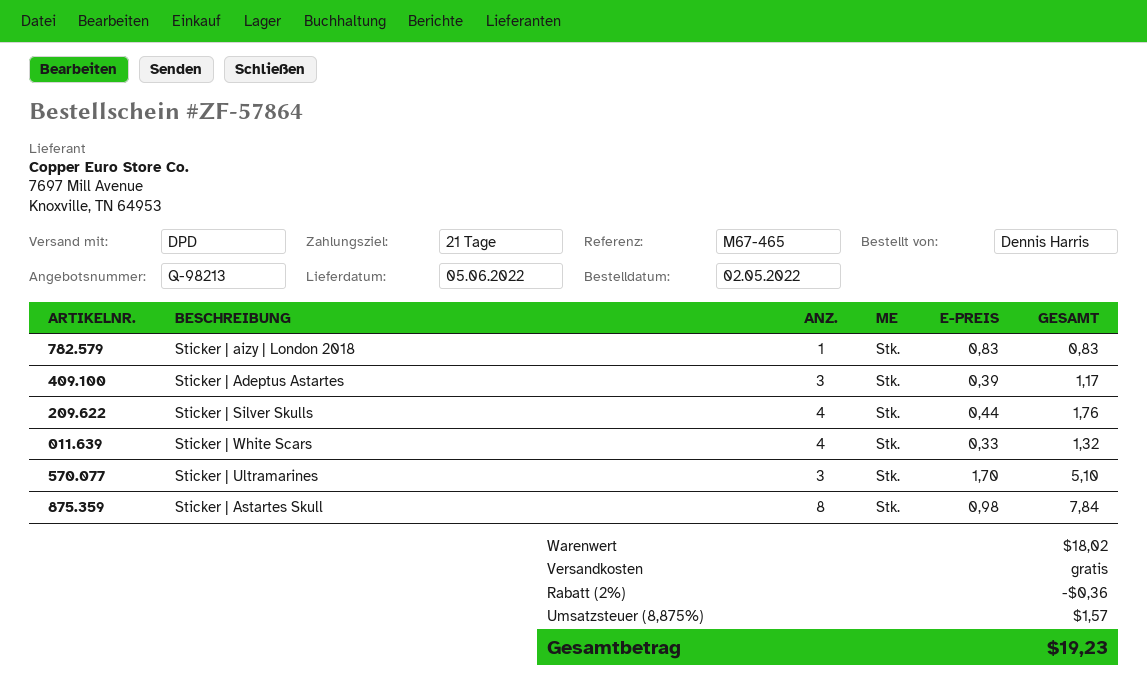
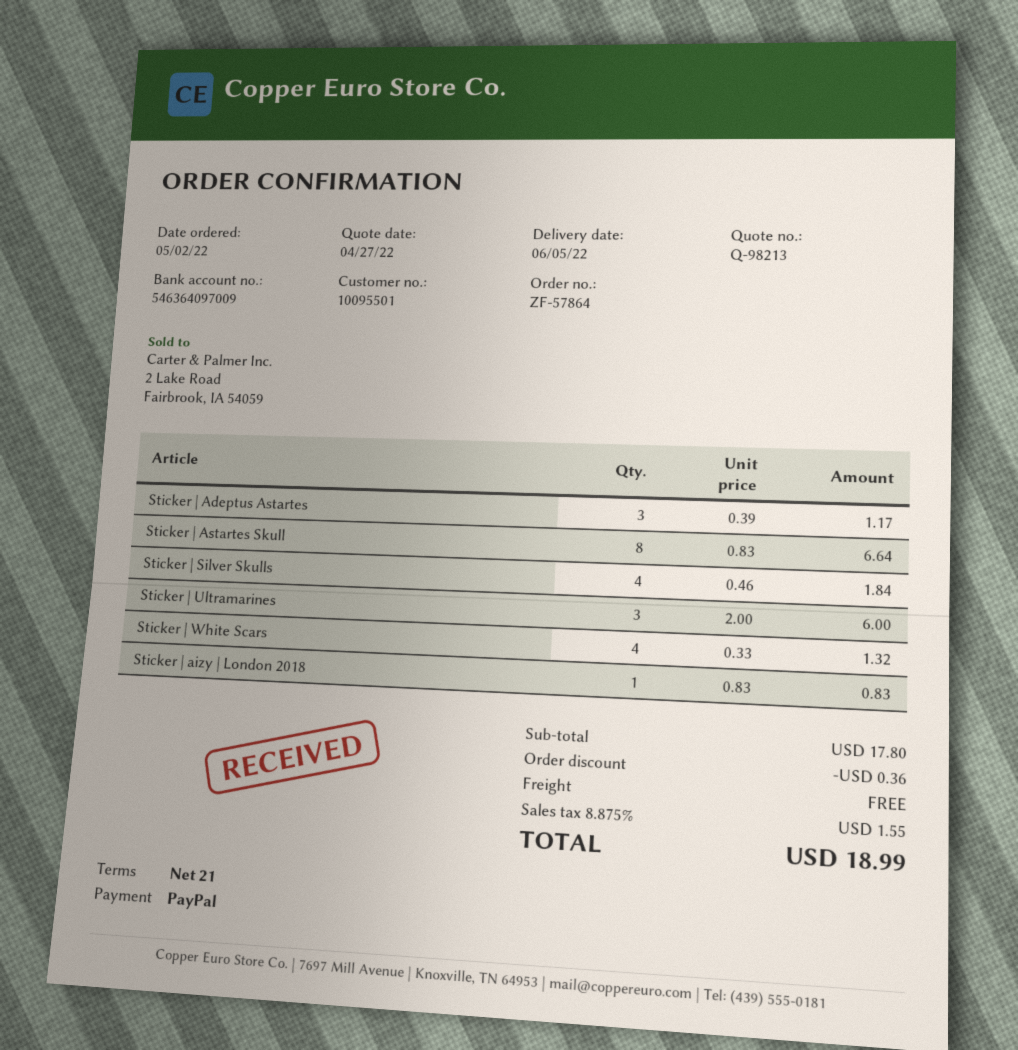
Sticker | Silver Skulls: 4 x 0.44 = 1.76 -> 4 x 0.46 = 1.84
Sticker | Ultramarines: 3 x 1.70 = 5.10 -> 3 x 2.00 = 6.00
Sticker | Astartes Skull: 8 x 0.98 = 7.84 -> 8 x 0.83 = 6.64
subtotal: 18.02 -> 17.80
tax: 8.875% = 1.57 -> 8.875% = 1.55
total: 19.23 -> 18.99

